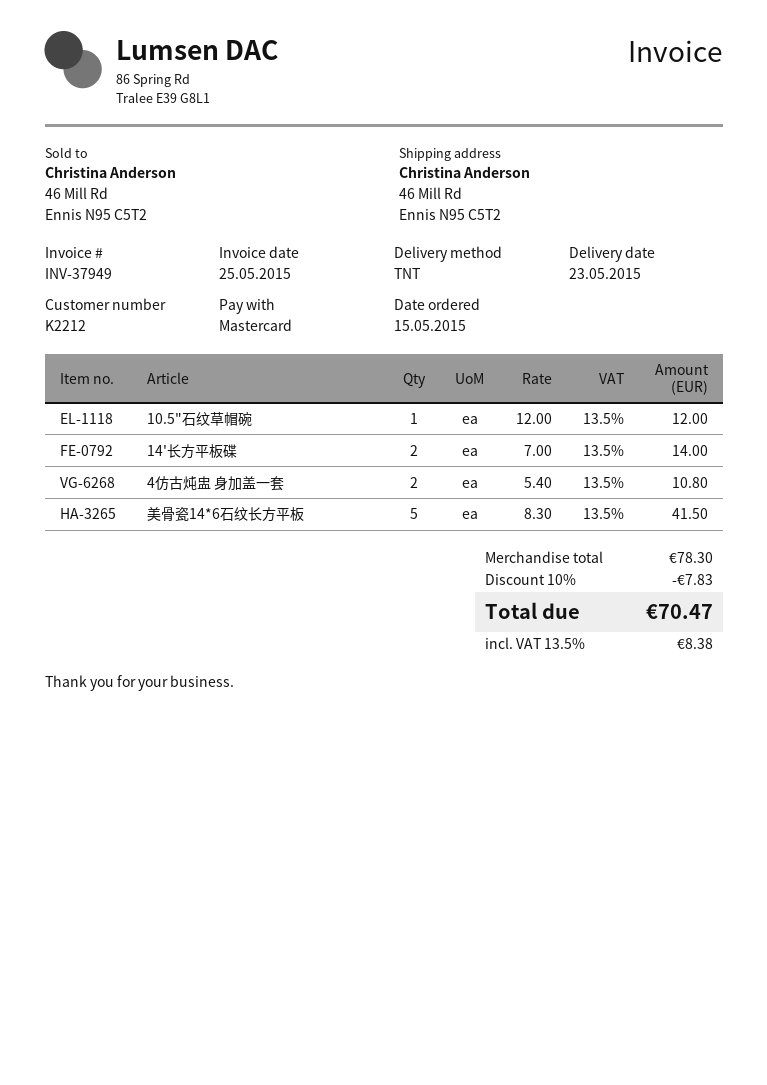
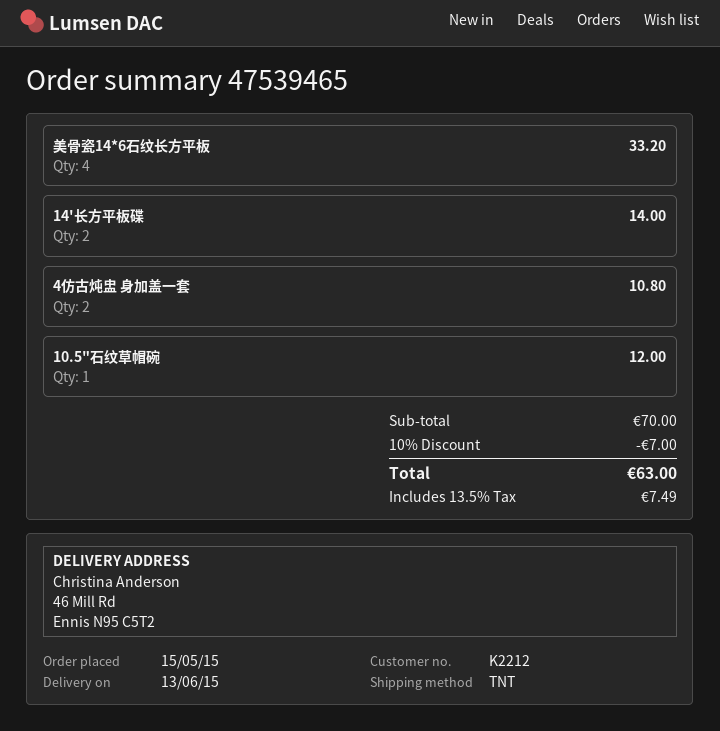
delivery date: 2015-05-23 -> 2015-06-13
美骨瓷14*6石纹长方平板: 5 for 41.50 -> 4 for 33.20
subtotal: 78.30 -> 70.00
discount: 10% = 7.83 -> 10% = 7.00
tax: 13.5% = 8.38 -> 13.5% = 7.49
total: 70.47 -> 63.00

